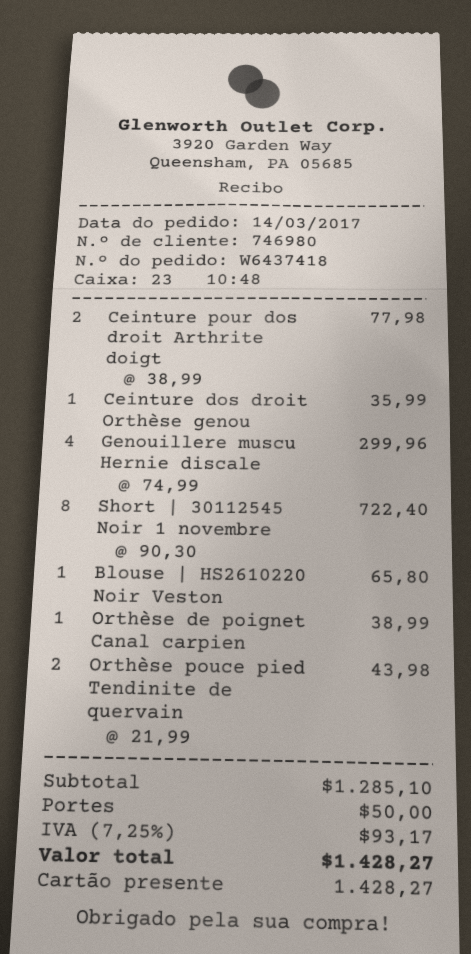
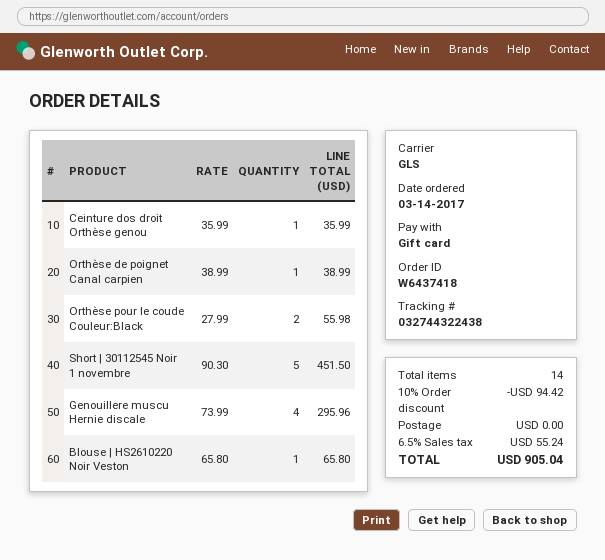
Ceinture pour dos droit Arthrite doigt: 2 x 38.99 = 77.98 -> none
Genouillere muscu Hernie discale: 4 x 74.99 = 299.96 -> 4 x 73.99 = 295.96
Short | 30112545 Noir 1 novembre: 8 x 90.30 = 722.40 -> 5 x 90.30 = 451.50
Orthèse pouce pied Tendinite de quervain: 2 x 21.99 = 43.98 -> none
Orthèse pour le coude Couleur:Black: none -> 2 x 27.99 = 55.98
discount: none -> 10% = 94.42
shipping: 50.00 -> 0.00
tax: 7.25% = 93.17 -> 6.5% = 55.24
total: 1428.27 -> 905.04

